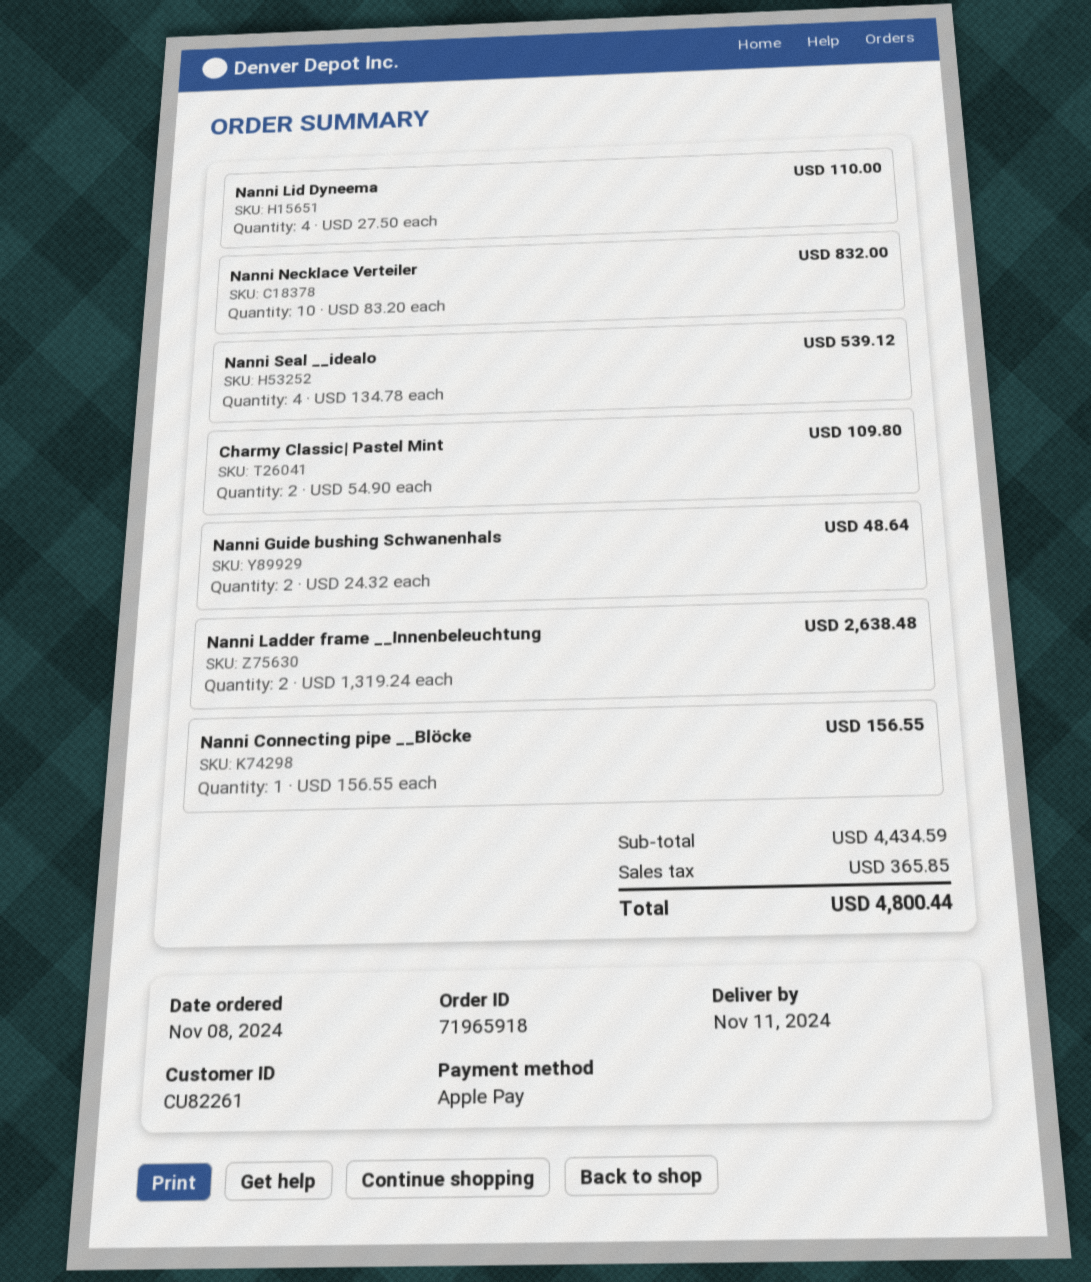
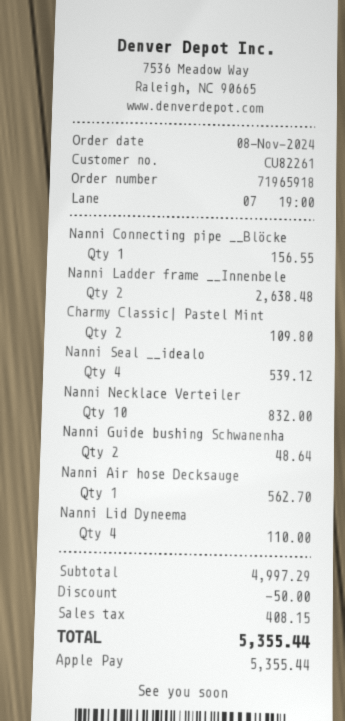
Nanni Air hose Decksauge: none -> 1 for 562.70
subtotal: 4434.59 -> 4997.29
discount: none -> 50.00
tax: 365.85 -> 408.15
total: 4800.44 -> 5355.44

